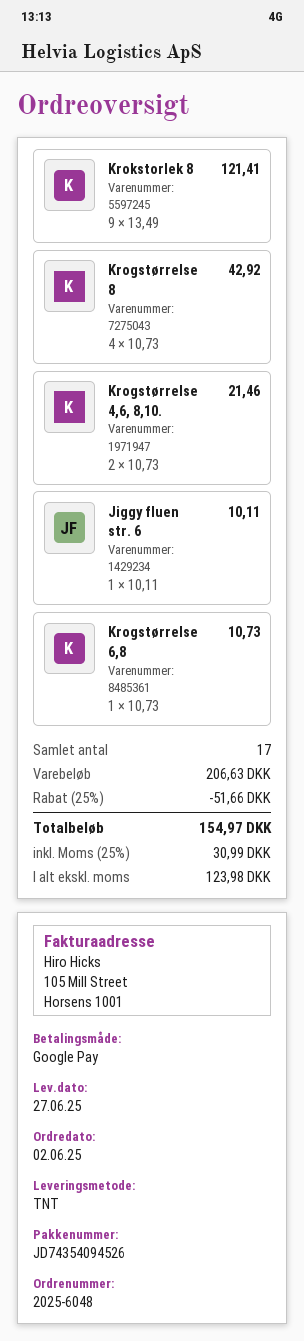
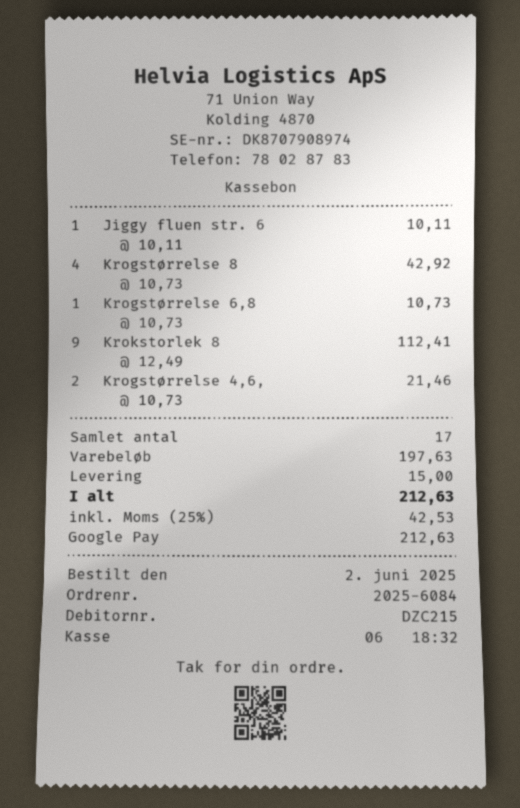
order number: 2025-6048 -> 2025-6084
Krokstorlek 8: 9 x 13.49 = 121.41 -> 9 x 12.49 = 112.41
subtotal: 206.63 -> 197.63
discount: 25% = 51.66 -> none
shipping: none -> 15.00
tax: 25% = 30.99 -> 25% = 42.53
total: 154.97 -> 212.63

